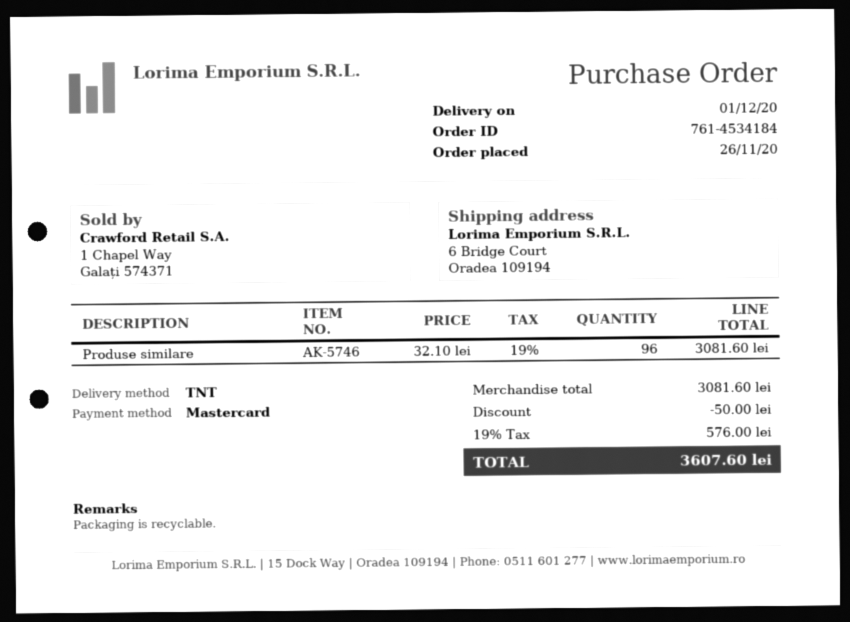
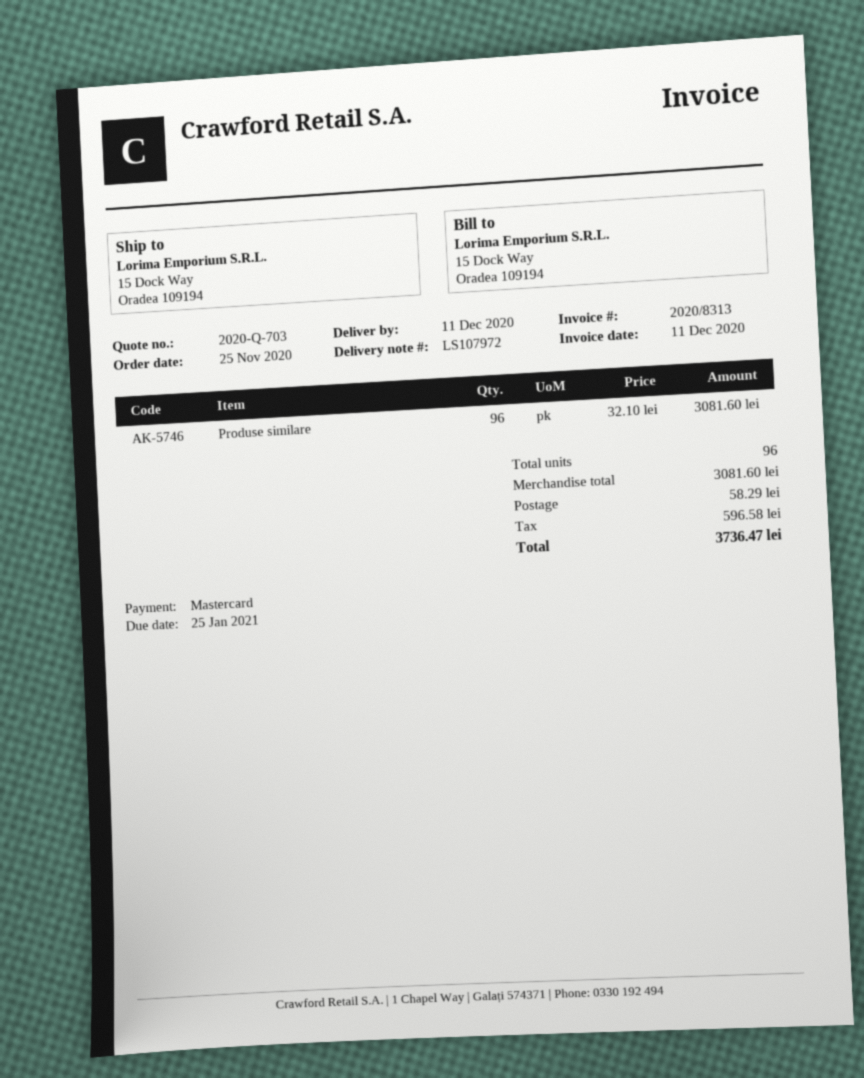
order date: 2020-11-26 -> 2020-11-25
delivery date: 2020-12-01 -> 2020-12-11
ship to: 6 Bridge Court, Oradea 109194 -> 15 Dock Way, Oradea 109194
discount: 50.00 -> none
shipping: none -> 58.29
tax: 576.00 -> 596.58
total: 3607.60 -> 3736.47

